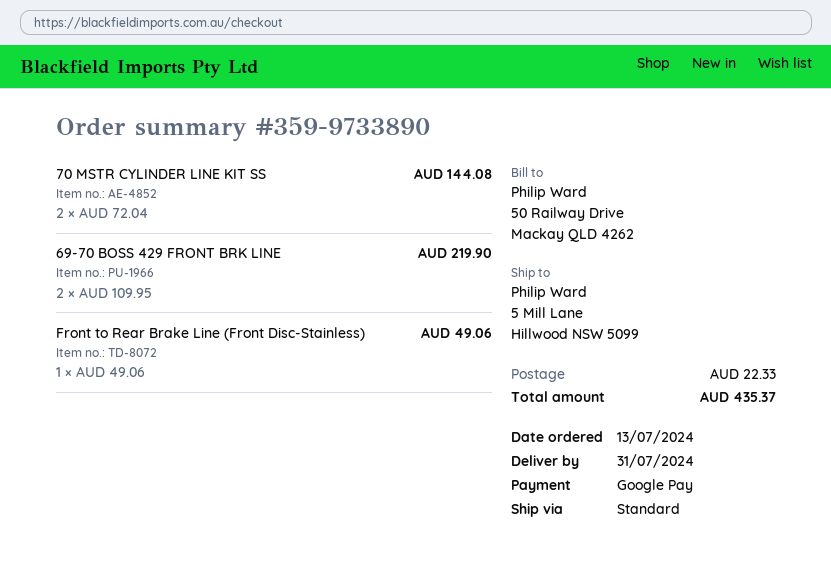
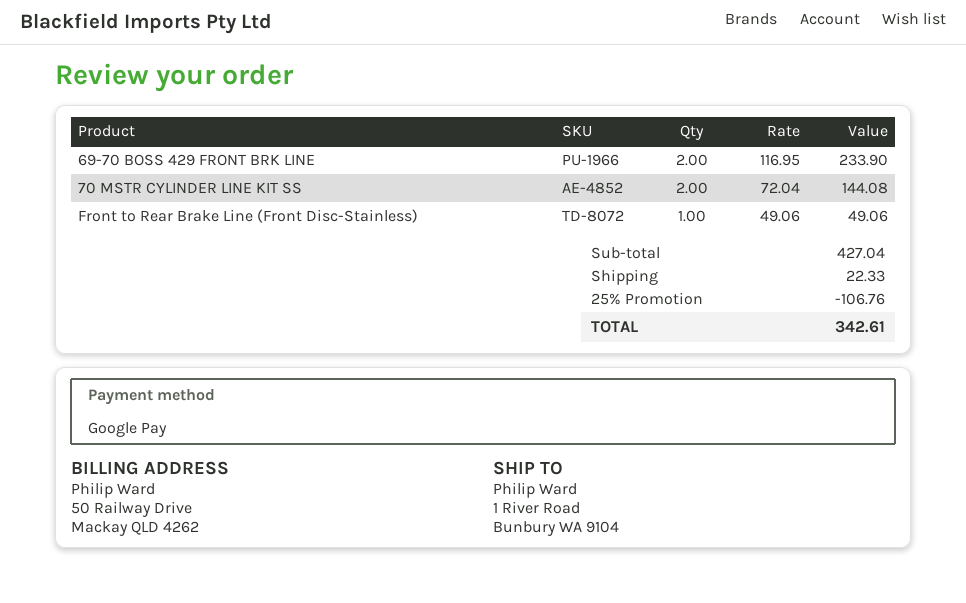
ship to: 5 Mill Lane, Hillwood NSW 5099 -> 1 River Road, Bunbury WA 9104
69-70 BOSS 429 FRONT BRK LINE: 2 x 109.95 = 219.90 -> 2 x 116.95 = 233.90
discount: none -> 25% = 106.76
total: 435.37 -> 342.61

